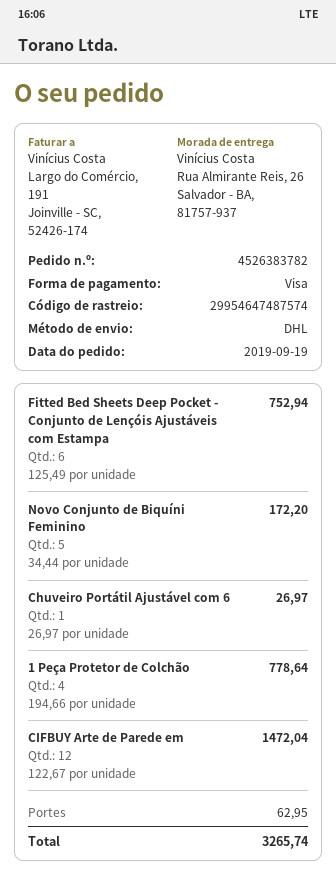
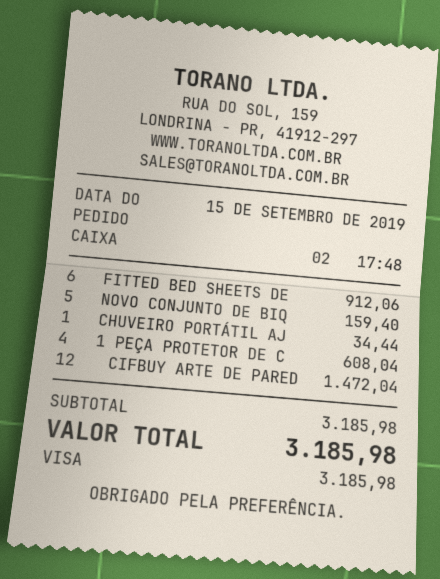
order date: 2019-09-19 -> 2019-09-15
Fitted Bed Sheets Deep Pocket - Conjunto de Lençóis Ajustáveis com Estampa: 6 for 752.94 -> 6 for 912.06
Novo Conjunto de Biquíni Feminino: 5 for 172.20 -> 5 for 159.40
Chuveiro Portátil Ajustável com 6: 1 for 26.97 -> 1 for 34.44
1 Peça Protetor de Colchão: 4 for 778.64 -> 4 for 608.04
shipping: 62.95 -> none
total: 3265.74 -> 3185.98

